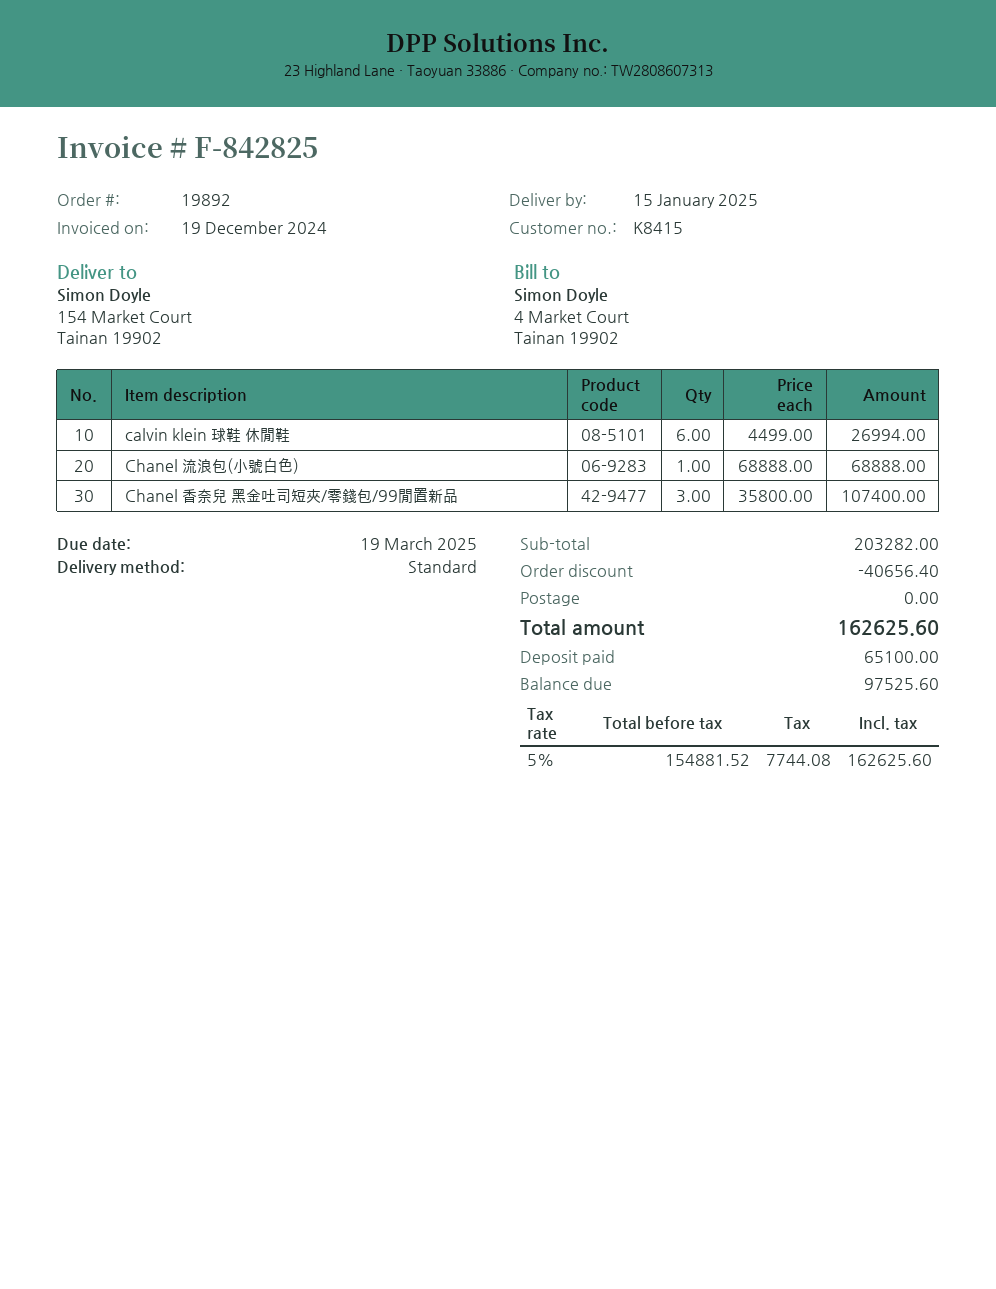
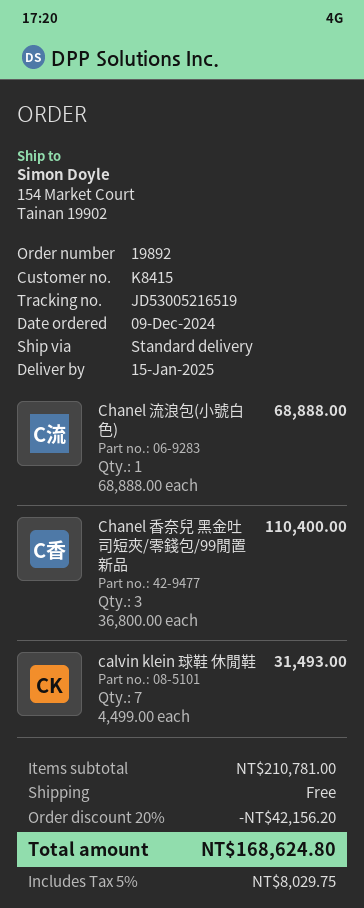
calvin klein 球鞋 休閒鞋: 6 x 4499.00 = 26994.00 -> 7 x 4499.00 = 31493.00
Chanel 香奈兒 黑金吐司短夾/零錢包/99閒置新品: 3 x 35800.00 = 107400.00 -> 3 x 36800.00 = 110400.00
subtotal: 203282.00 -> 210781.00
discount: 40656.40 -> 42156.20
tax: 5% = 7744.08 -> 5% = 8029.75
total: 162625.60 -> 168624.80

